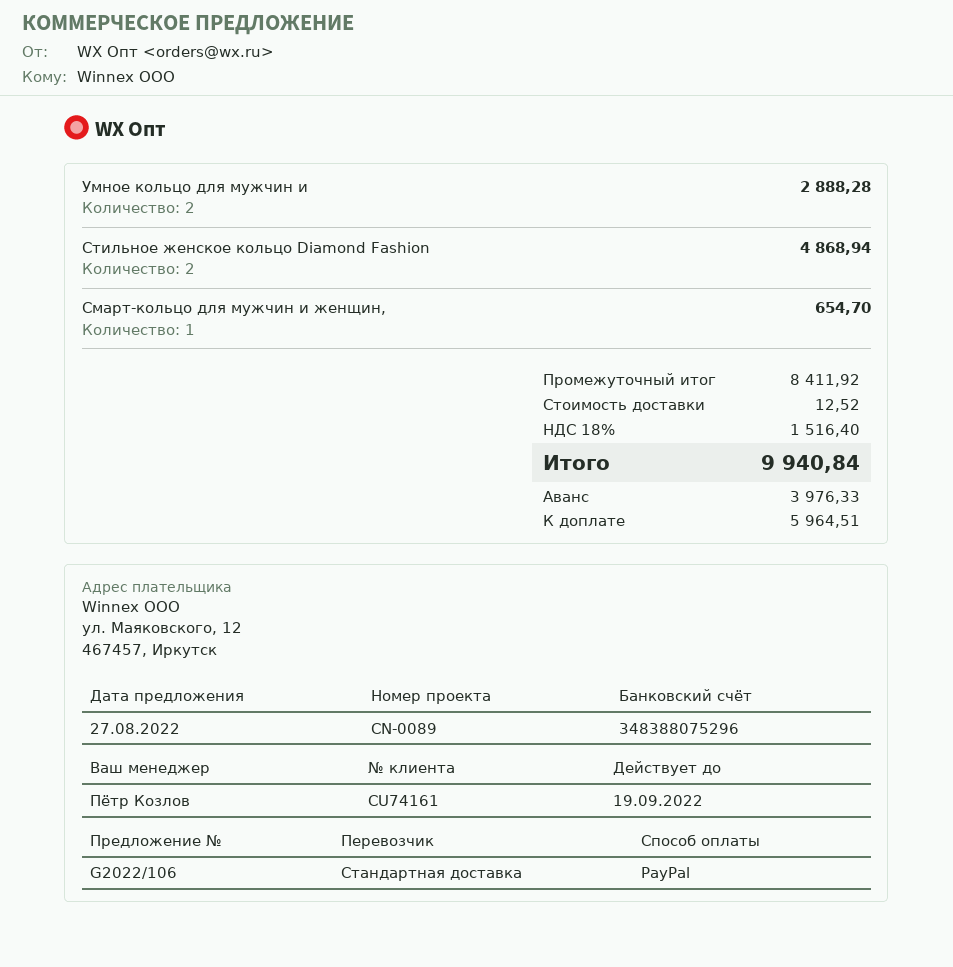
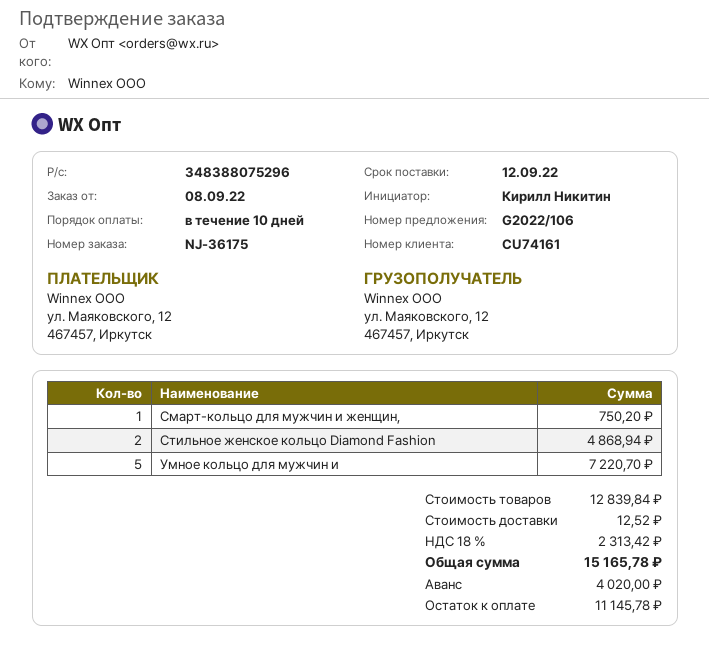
Умное кольцо для мужчин и: 2 for 2888.28 -> 5 for 7220.70
Смарт-кольцо для мужчин и женщин,: 1 for 654.70 -> 1 for 750.20
subtotal: 8411.92 -> 12839.84
tax: 18% = 1516.40 -> 18% = 2313.42
total: 9940.84 -> 15165.78
deposit: 3976.33 -> 4020.00
balance: 5964.51 -> 11145.78

